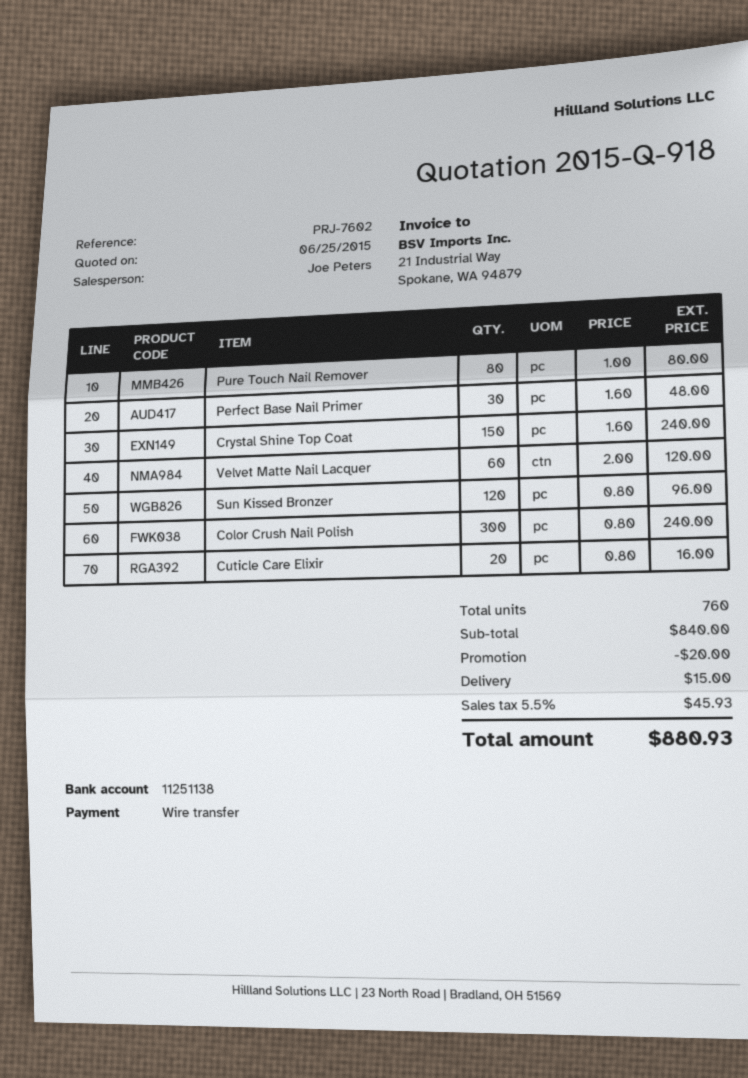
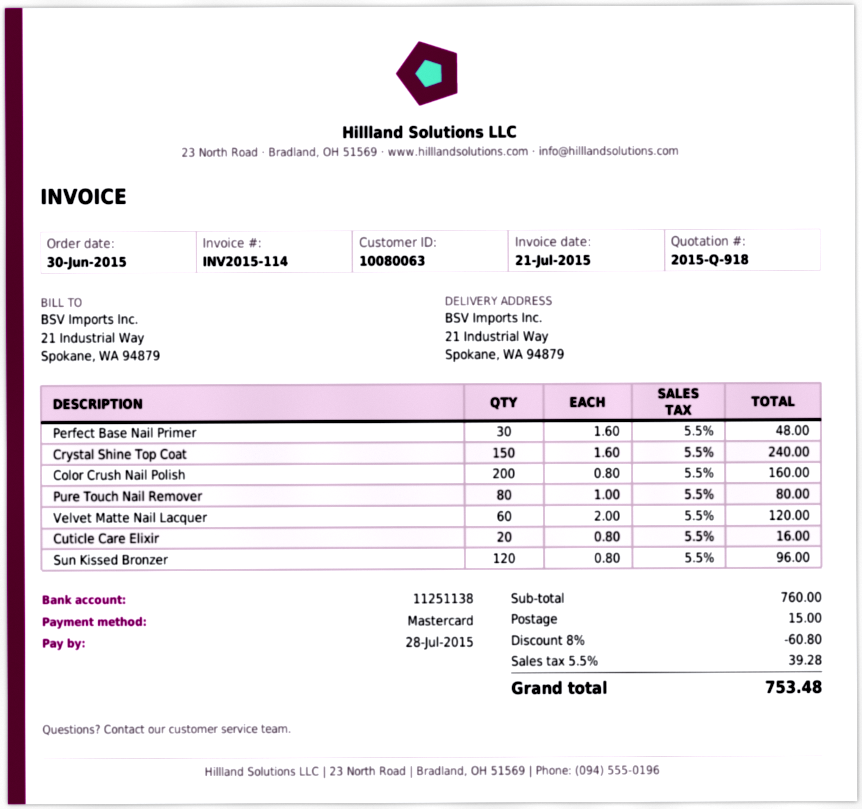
payment method: bank transfer -> Mastercard
Color Crush Nail Polish: 300 x 0.80 = 240.00 -> 200 x 0.80 = 160.00
subtotal: 840.00 -> 760.00
discount: 20.00 -> 60.80
tax: 5.5% = 45.93 -> 5.5% = 39.28
total: 880.93 -> 753.48

